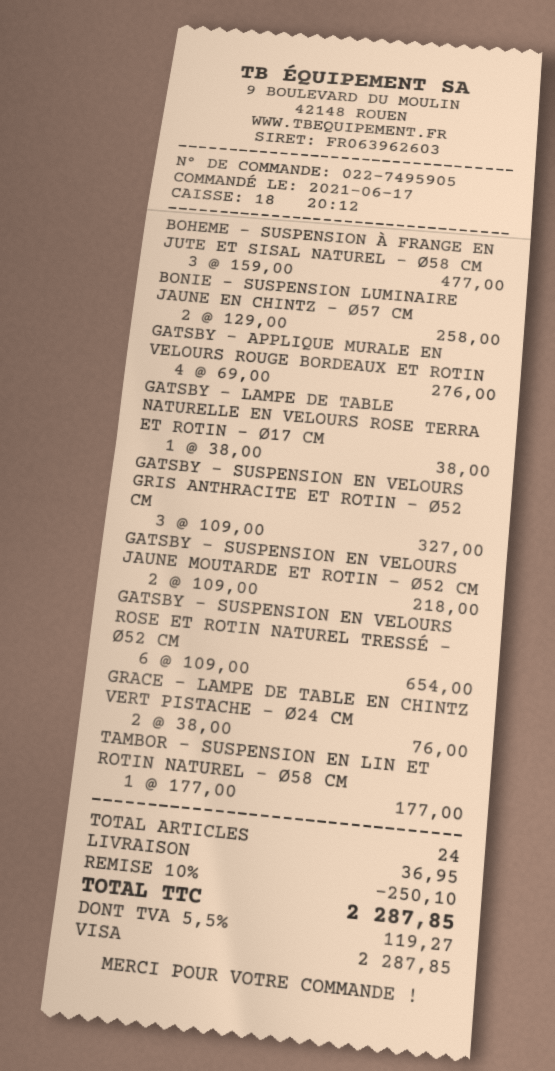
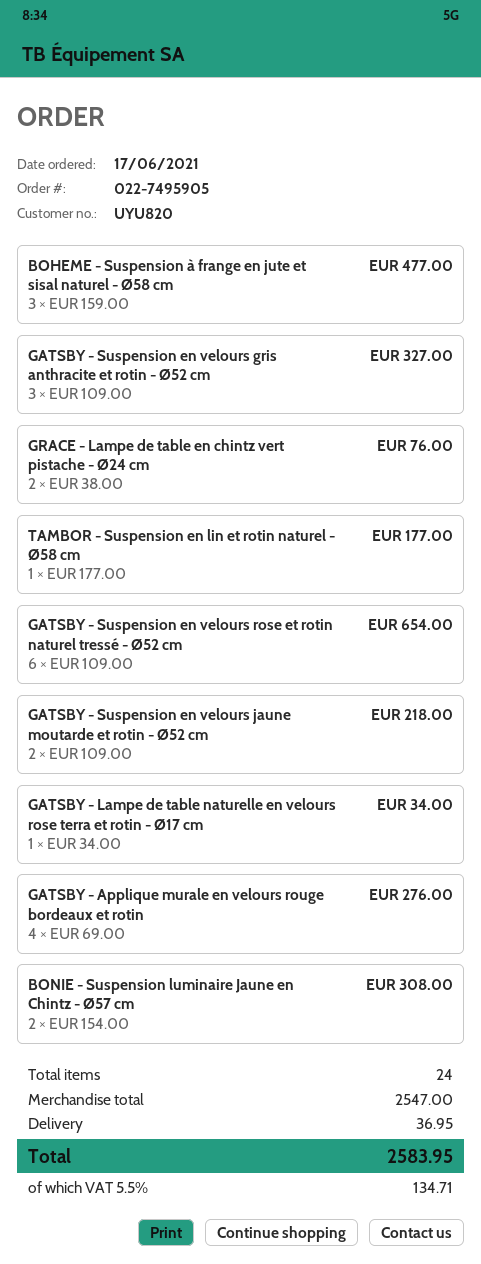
BONIE - SUSPENSION LUMINAIRE JAUNE EN CHINTZ - Ø57 CM: 2 x 129.00 = 258.00 -> 2 x 154.00 = 308.00
GATSBY - LAMPE DE TABLE NATURELLE EN VELOURS ROSE TERRA ET ROTIN - Ø17 CM: 1 x 38.00 = 38.00 -> 1 x 34.00 = 34.00
discount: 10% = 250.10 -> none
tax: 5.5% = 119.27 -> 5.5% = 134.71
total: 2287.85 -> 2583.95

